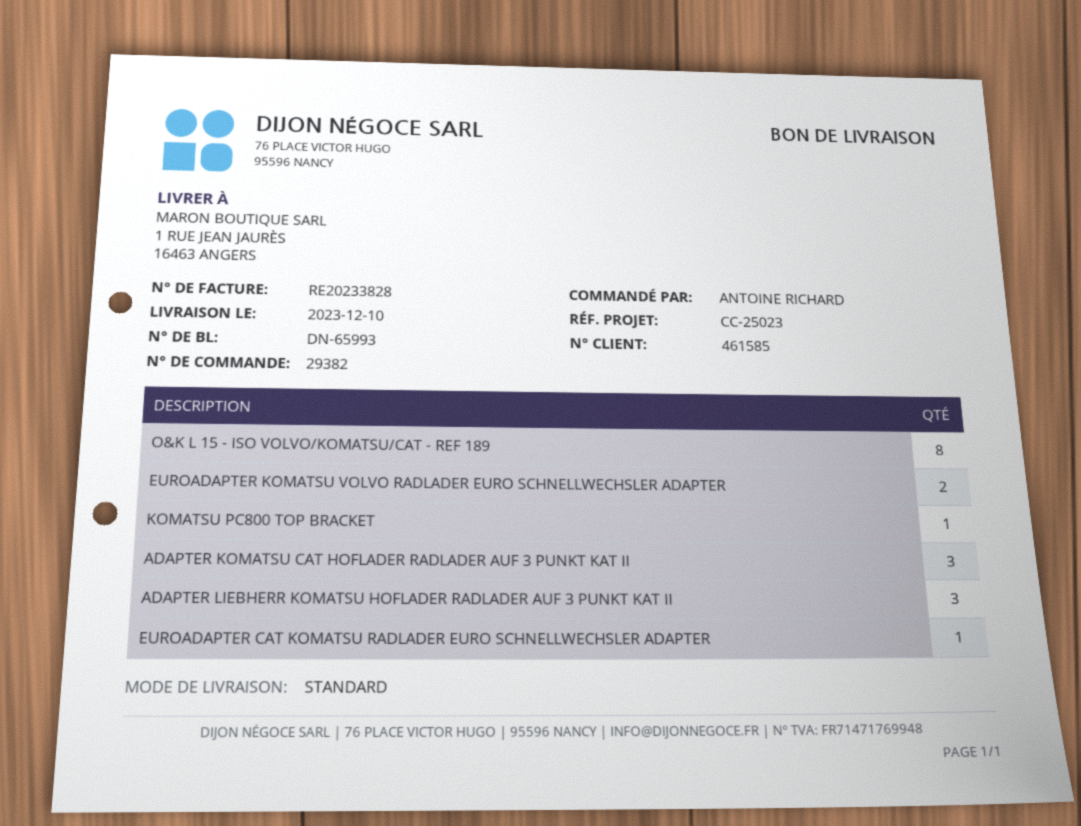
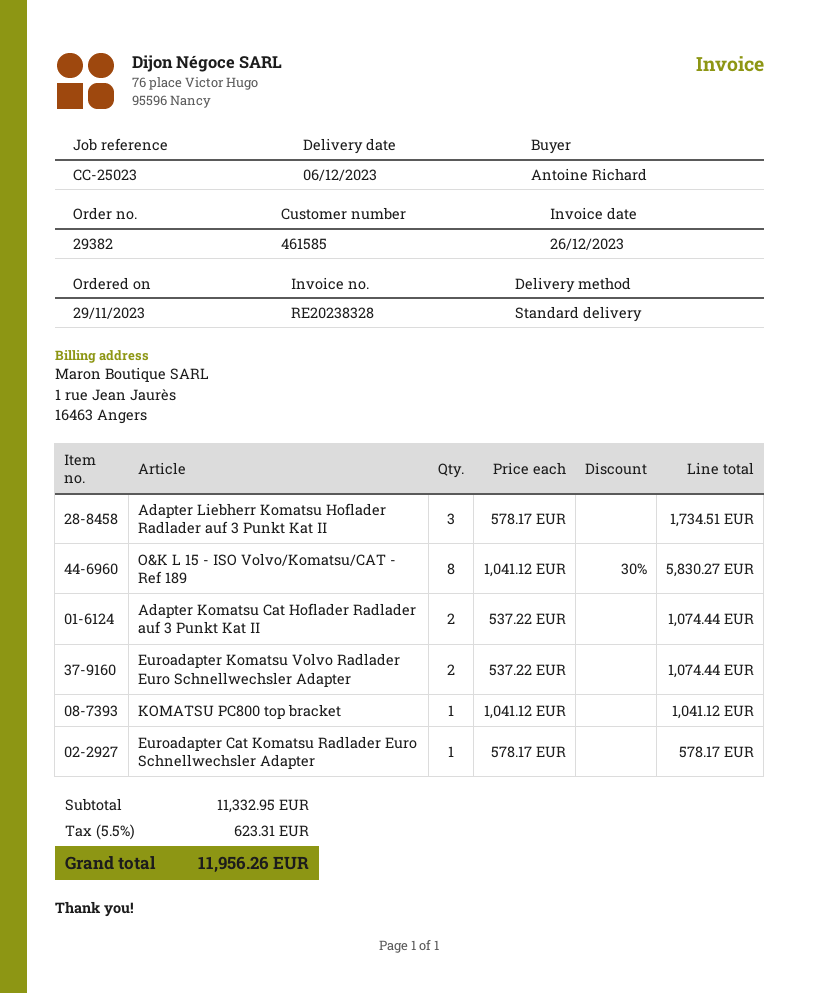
delivery date: 2023-12-10 -> 2023-12-06
invoice number: RE20233828 -> RE20238328
ADAPTER KOMATSU CAT HOFLADER RADLADER AUF 3 PUNKT KAT II: 3 -> 2

